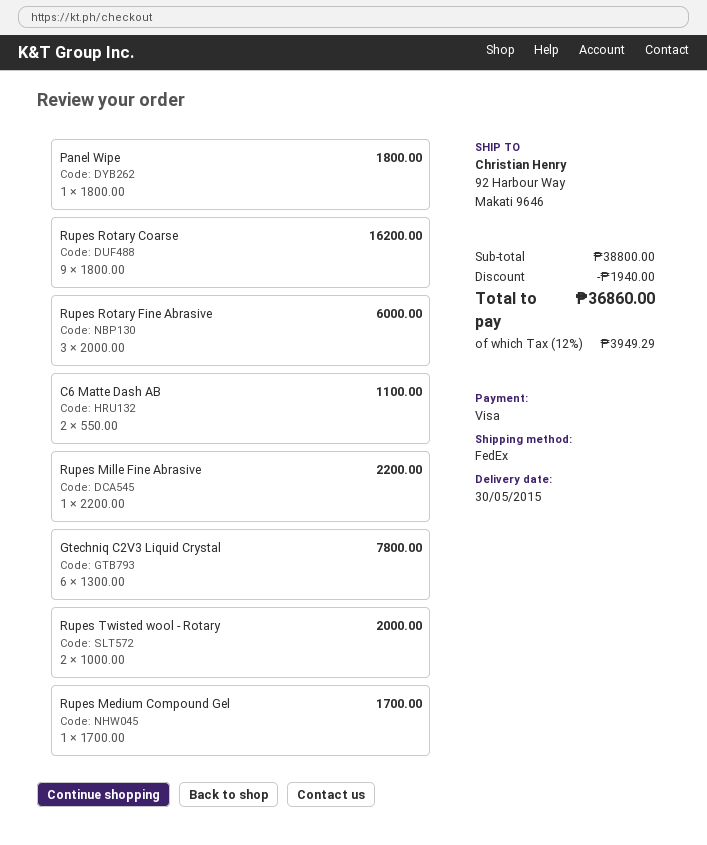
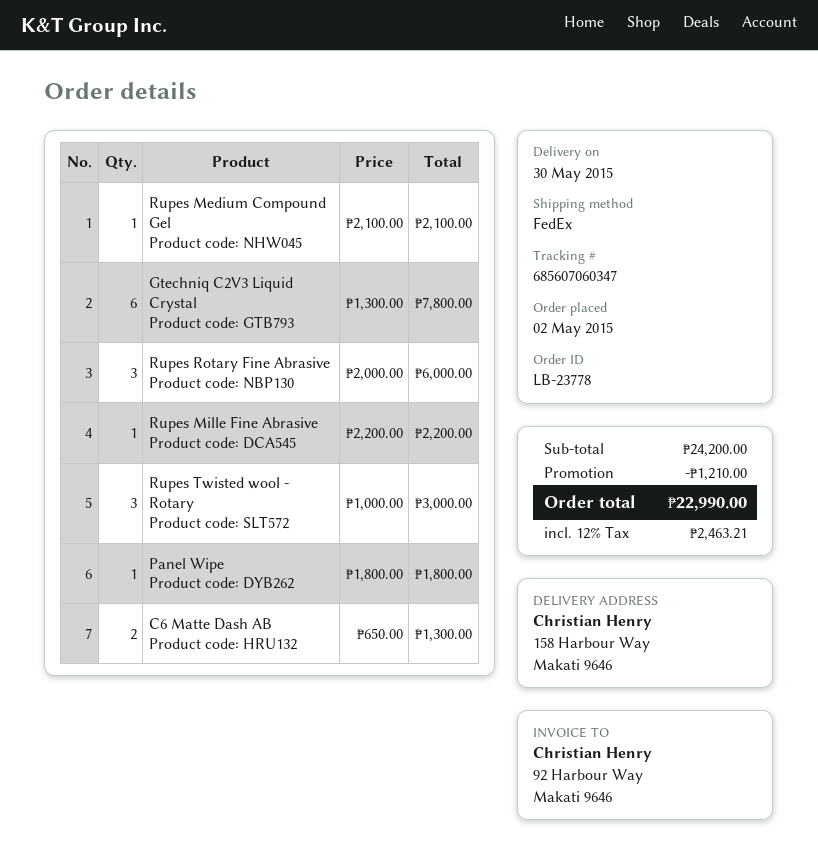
ship to: 92 Harbour Way, Makati 9646 -> 158 Harbour Way, Makati 9646
Rupes Rotary Coarse: 9 x 1800.00 = 16200.00 -> none
C6 Matte Dash AB: 2 x 550.00 = 1100.00 -> 2 x 650.00 = 1300.00
Rupes Twisted wool - Rotary: 2 x 1000.00 = 2000.00 -> 3 x 1000.00 = 3000.00
Rupes Medium Compound Gel: 1 x 1700.00 = 1700.00 -> 1 x 2100.00 = 2100.00
subtotal: 38800.00 -> 24200.00
discount: 1940.00 -> 1210.00
tax: 12% = 3949.29 -> 12% = 2463.21
total: 36860.00 -> 22990.00

